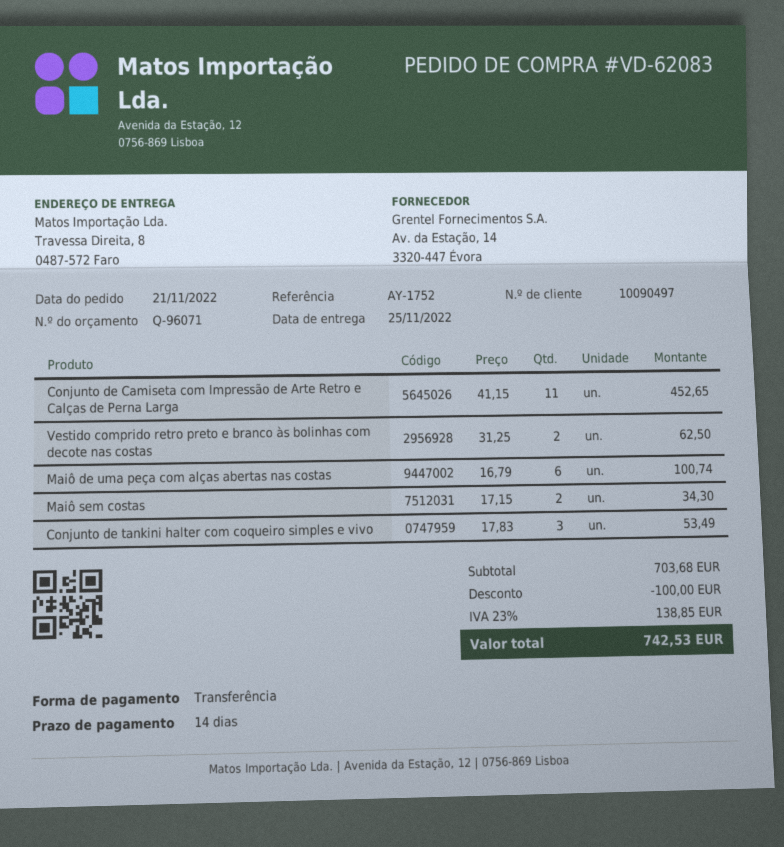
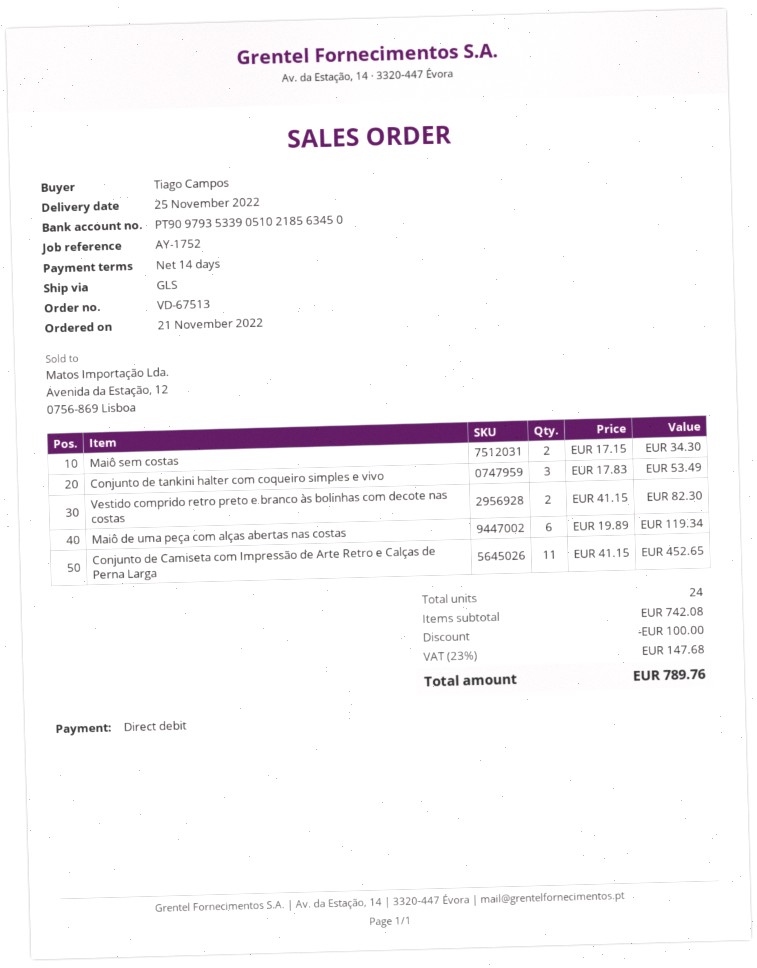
order number: VD-62083 -> VD-67513
payment method: bank transfer -> direct debit
Vestido comprido retro preto e branco às bolinhas com decote nas costas: 2 x 31.25 = 62.50 -> 2 x 41.15 = 82.30
Maiô de uma peça com alças abertas nas costas: 6 x 16.79 = 100.74 -> 6 x 19.89 = 119.34
subtotal: 703.68 -> 742.08
tax: 23% = 138.85 -> 23% = 147.68
total: 742.53 -> 789.76

